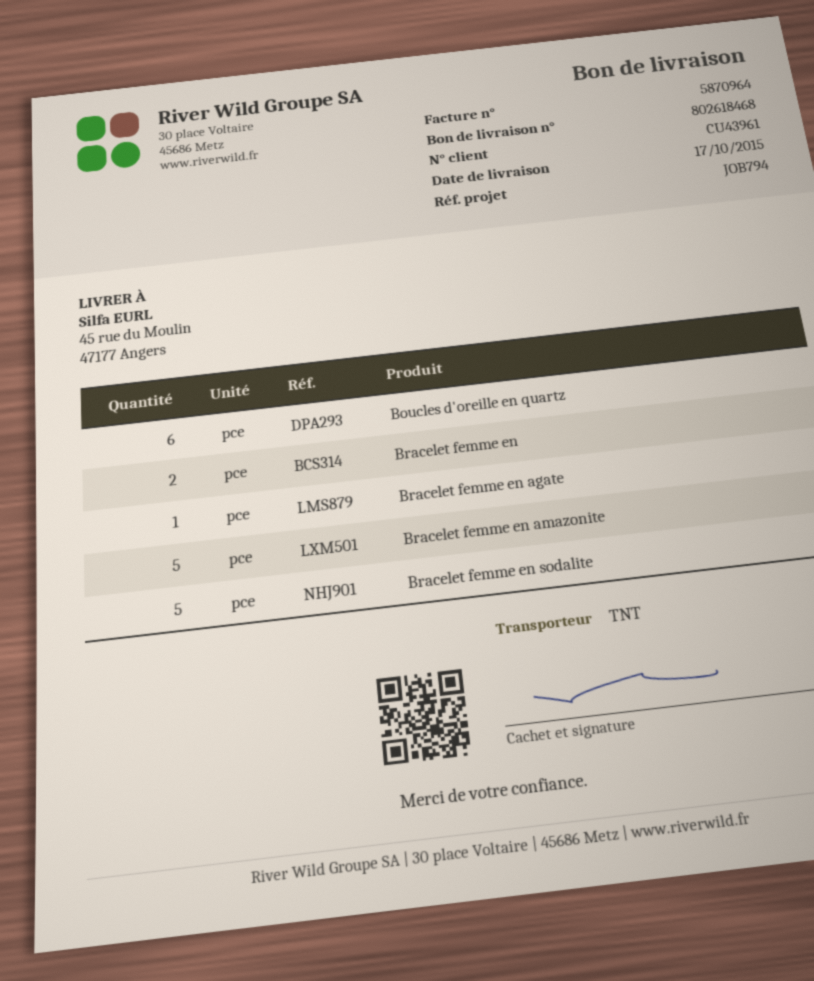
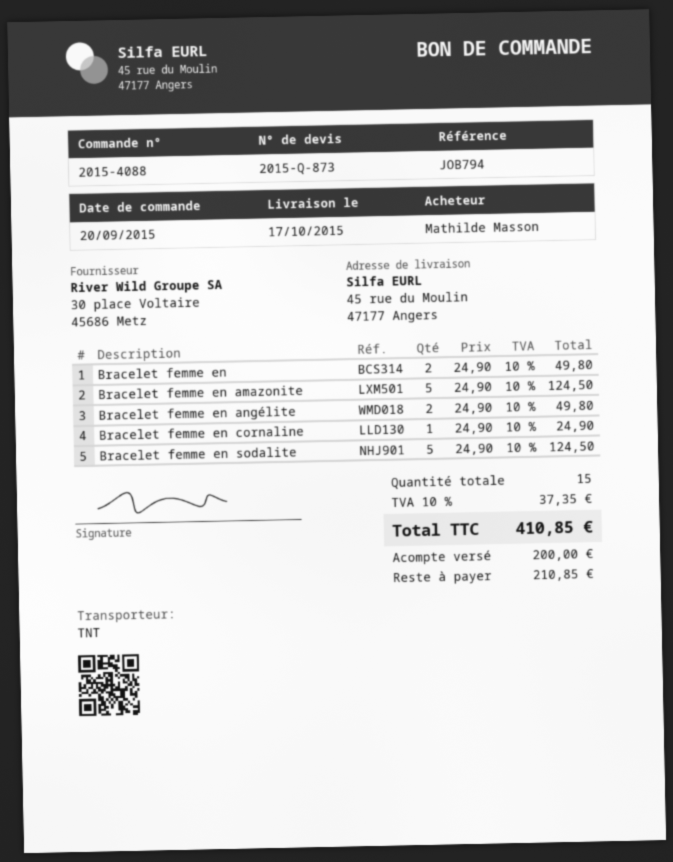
Boucles d'oreille en quartz: 6 -> none
Bracelet femme en agate: 1 -> none
Bracelet femme en angélite: none -> 2
Bracelet femme en cornaline: none -> 1

